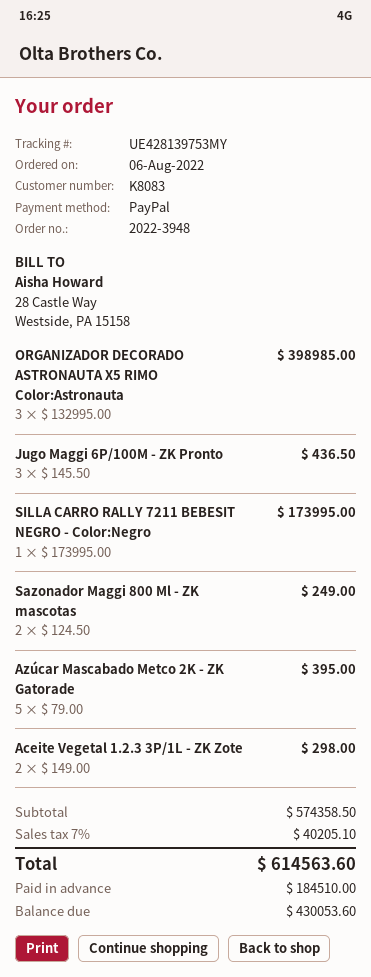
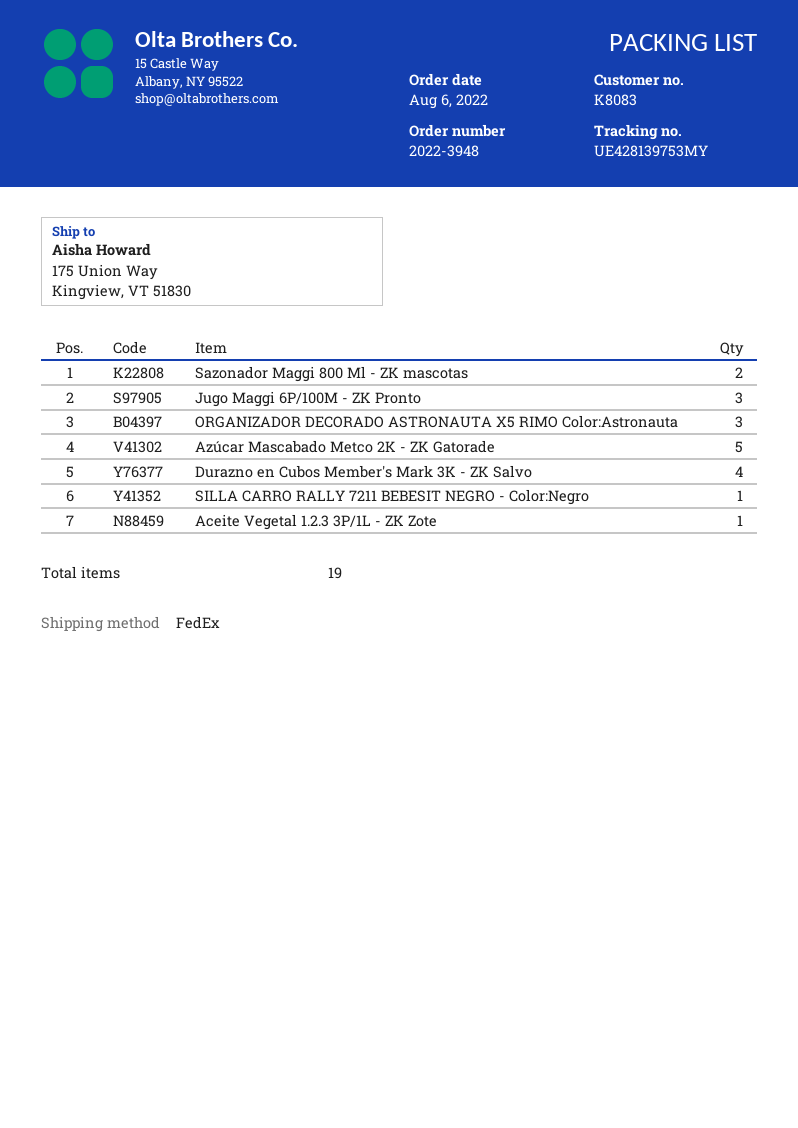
Aceite Vegetal 1.2.3 3P/1L - ZK Zote: 2 -> 1
Durazno en Cubos Member's Mark 3K - ZK Salvo: none -> 4

